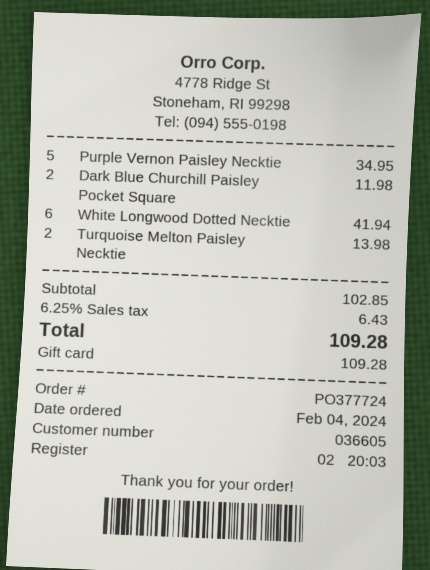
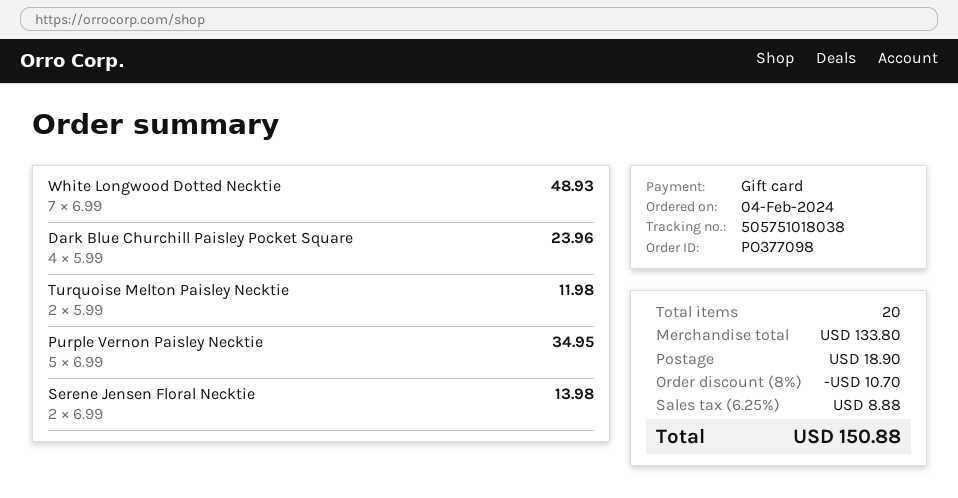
order number: PO377724 -> PO377098
Dark Blue Churchill Paisley Pocket Square: 2 for 11.98 -> 4 for 23.96
White Longwood Dotted Necktie: 6 for 41.94 -> 7 for 48.93
Turquoise Melton Paisley Necktie: 2 for 13.98 -> 2 for 11.98
Serene Jensen Floral Necktie: none -> 2 for 13.98
subtotal: 102.85 -> 133.80
discount: none -> 8% = 10.70
shipping: none -> 18.90
tax: 6.25% = 6.43 -> 6.25% = 8.88
total: 109.28 -> 150.88

